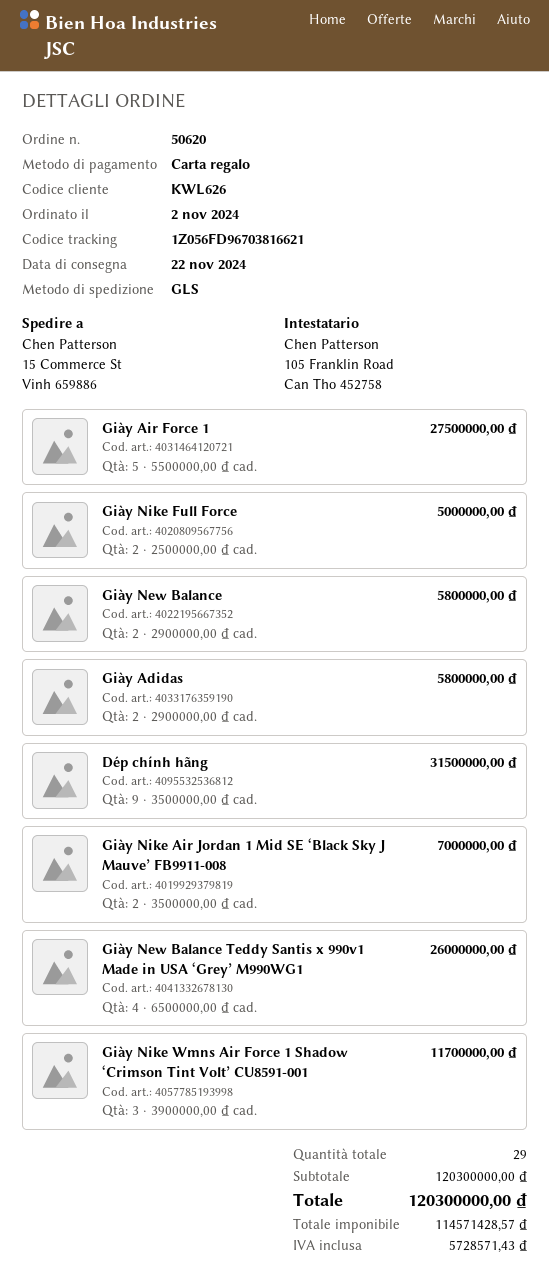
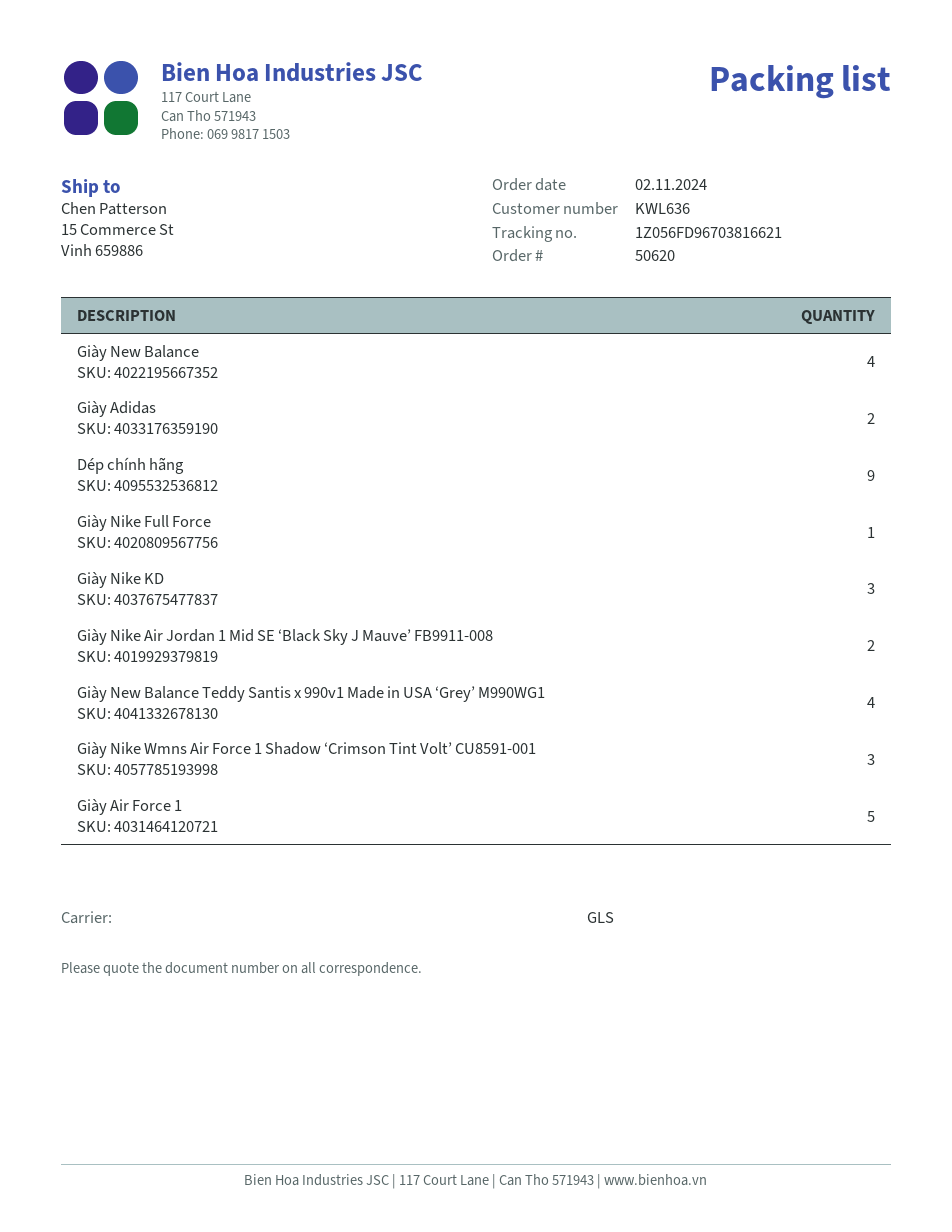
customer number: KWL626 -> KWL636
Giày Nike Full Force: 2 -> 1
Giày New Balance: 2 -> 4
Giày Nike KD: none -> 3

